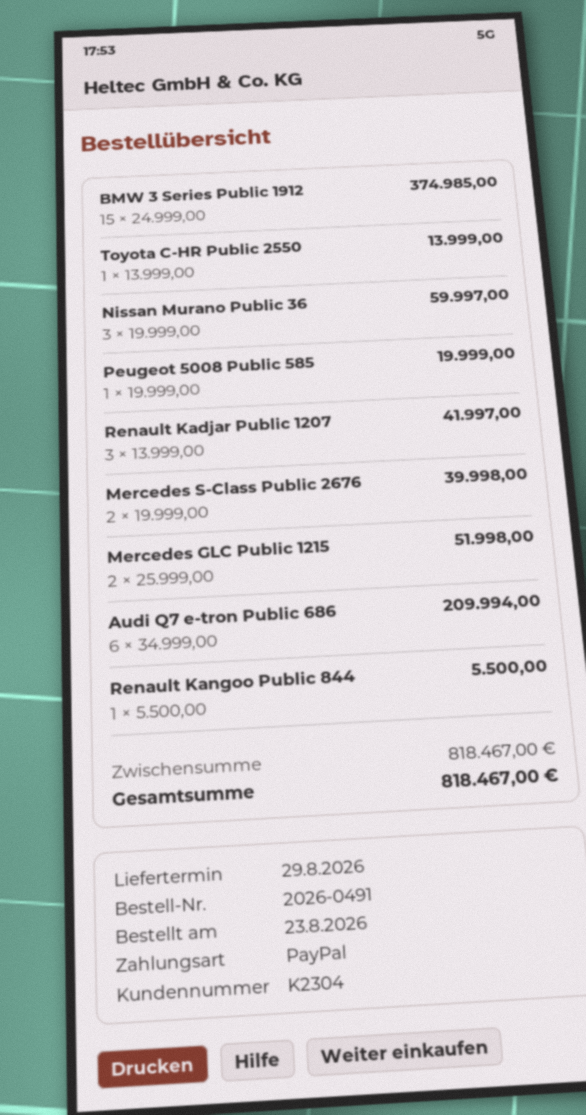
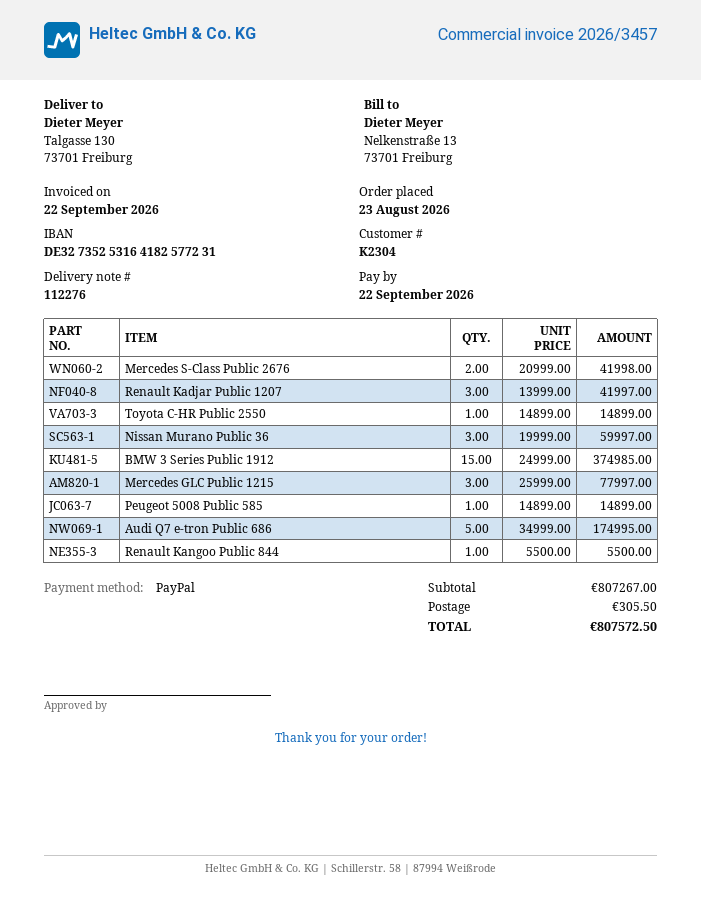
Toyota C-HR Public 2550: 1 x 13999.00 = 13999.00 -> 1 x 14899.00 = 14899.00
Peugeot 5008 Public 585: 1 x 19999.00 = 19999.00 -> 1 x 14899.00 = 14899.00
Mercedes S-Class Public 2676: 2 x 19999.00 = 39998.00 -> 2 x 20999.00 = 41998.00
Mercedes GLC Public 1215: 2 x 25999.00 = 51998.00 -> 3 x 25999.00 = 77997.00
Audi Q7 e-tron Public 686: 6 x 34999.00 = 209994.00 -> 5 x 34999.00 = 174995.00
subtotal: 818467.00 -> 807267.00
shipping: none -> 305.50
total: 818467.00 -> 807572.50

